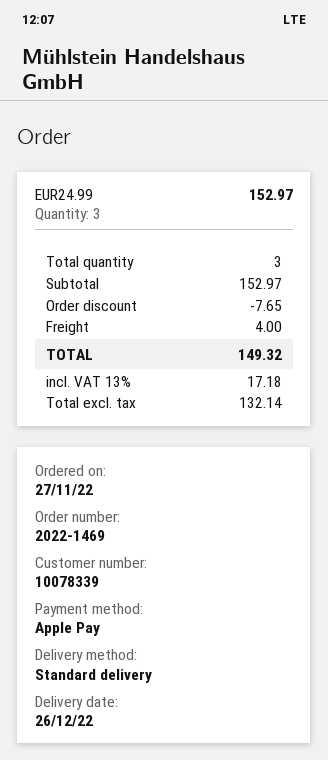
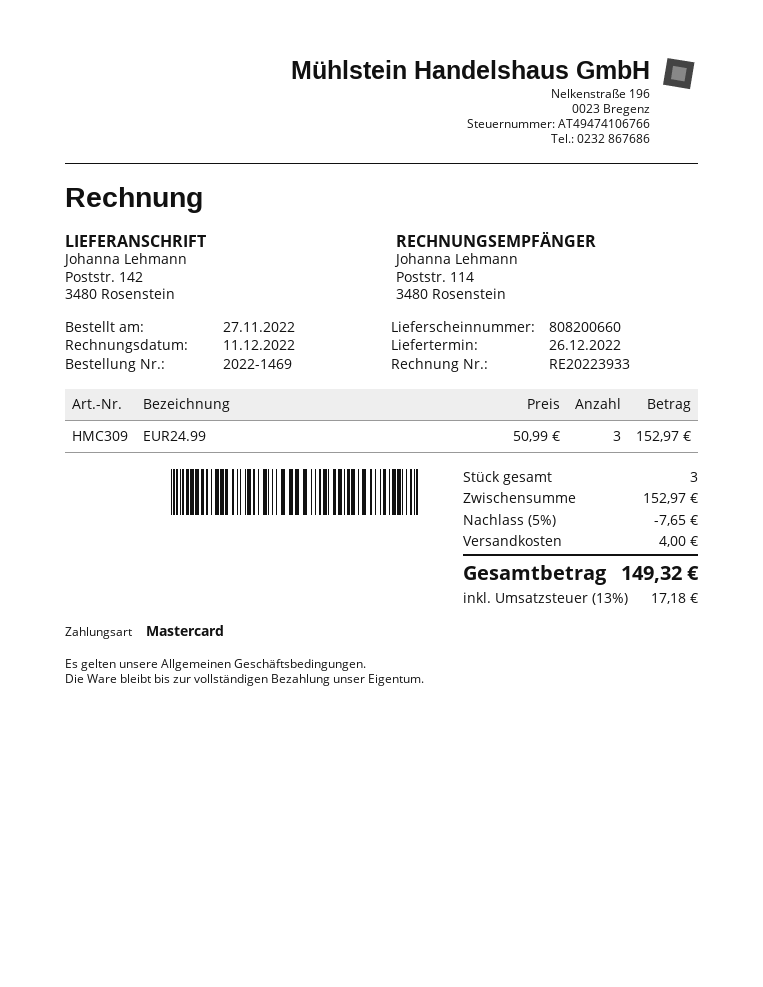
payment method: Apple Pay -> Mastercard

